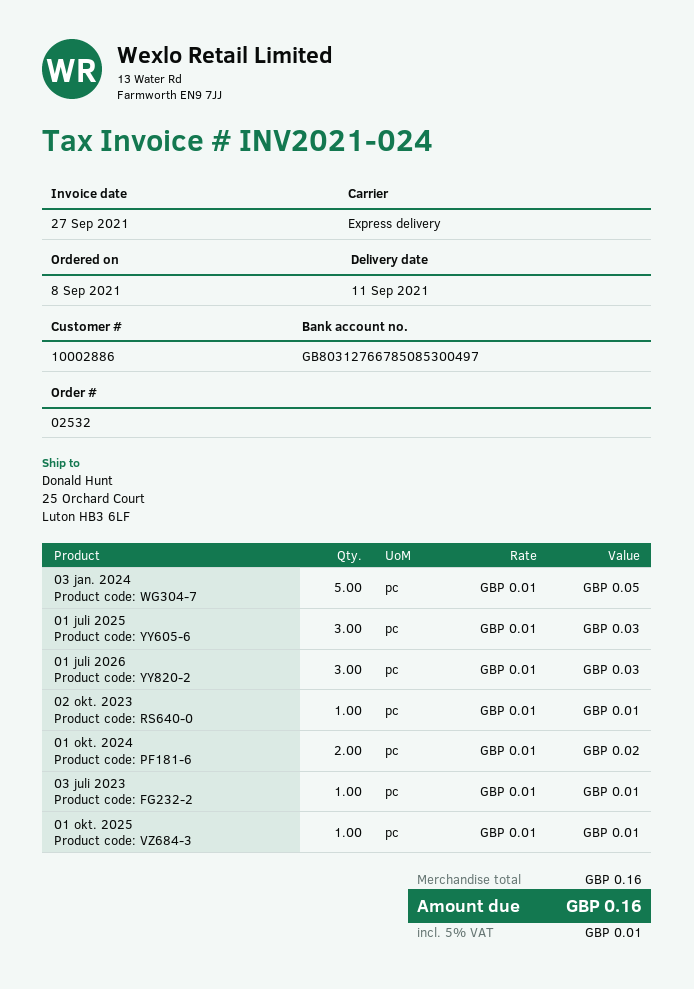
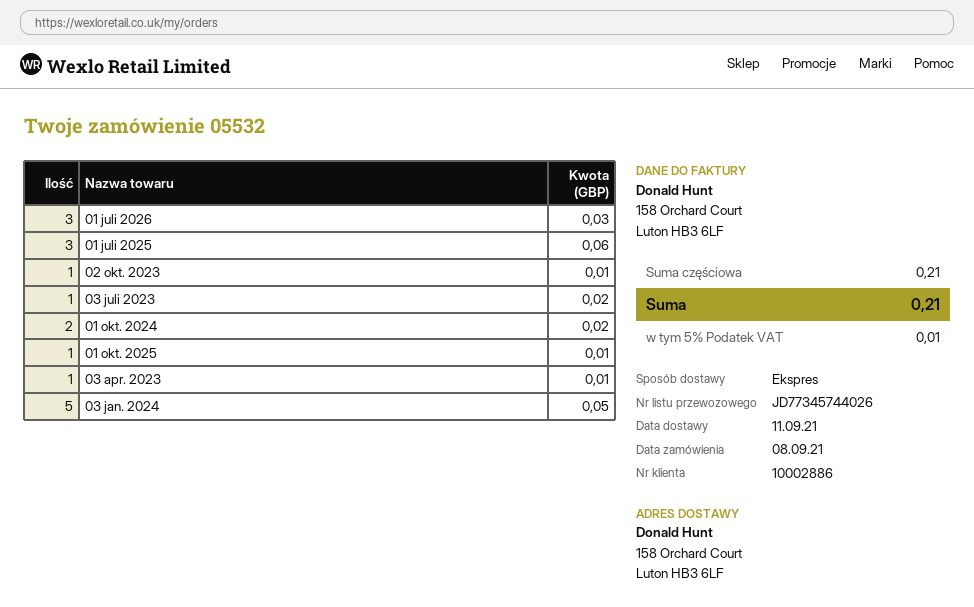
order number: 02532 -> 05532
ship to: 25 Orchard Court, Luton HB3 6LF -> 158 Orchard Court, Luton HB3 6LF
01 juli 2025: 3 for 0.03 -> 3 for 0.06
03 juli 2023: 1 for 0.01 -> 1 for 0.02
03 apr. 2023: none -> 1 for 0.01
subtotal: 0.16 -> 0.21
total: 0.16 -> 0.21

